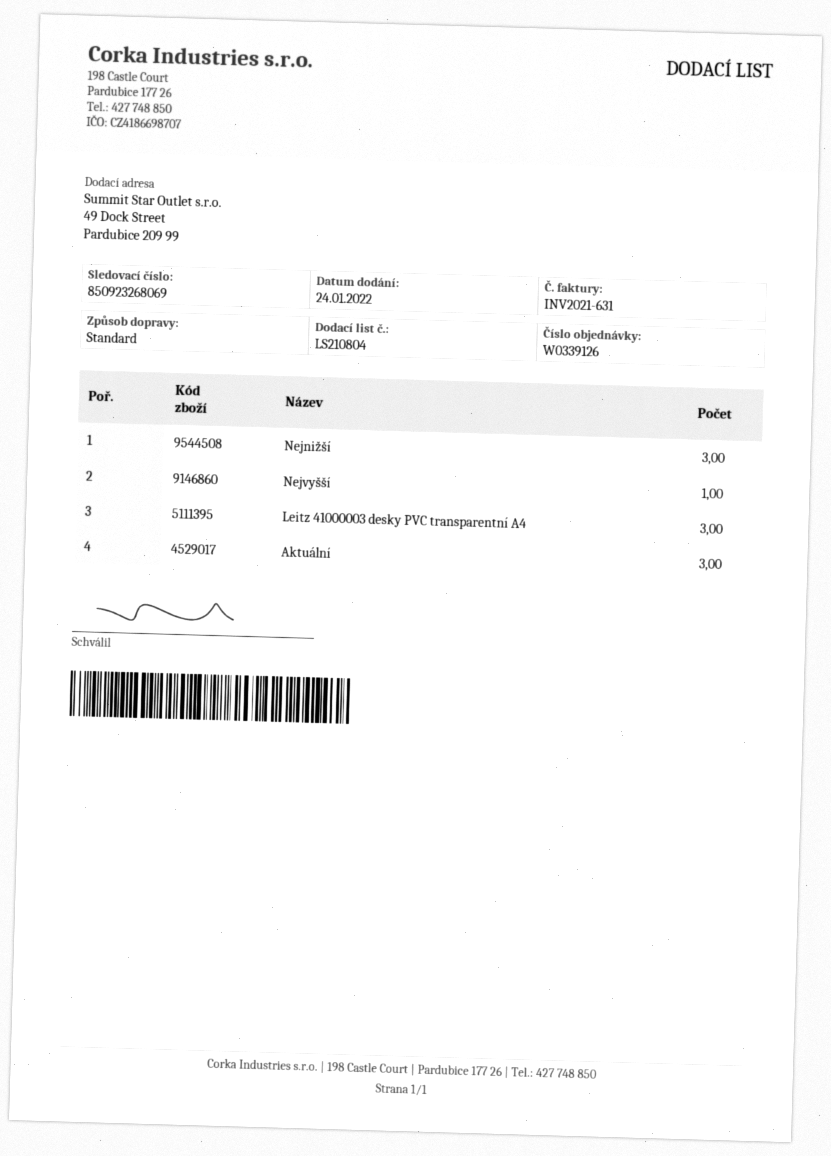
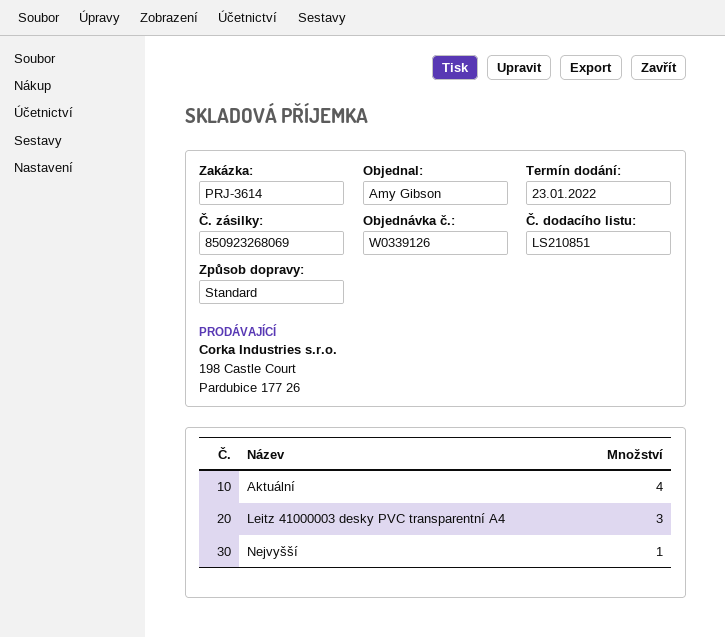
delivery note number: LS210804 -> LS210851
delivery date: 2022-01-24 -> 2022-01-23
Nejnižší: 3 -> none
Aktuální: 3 -> 4

